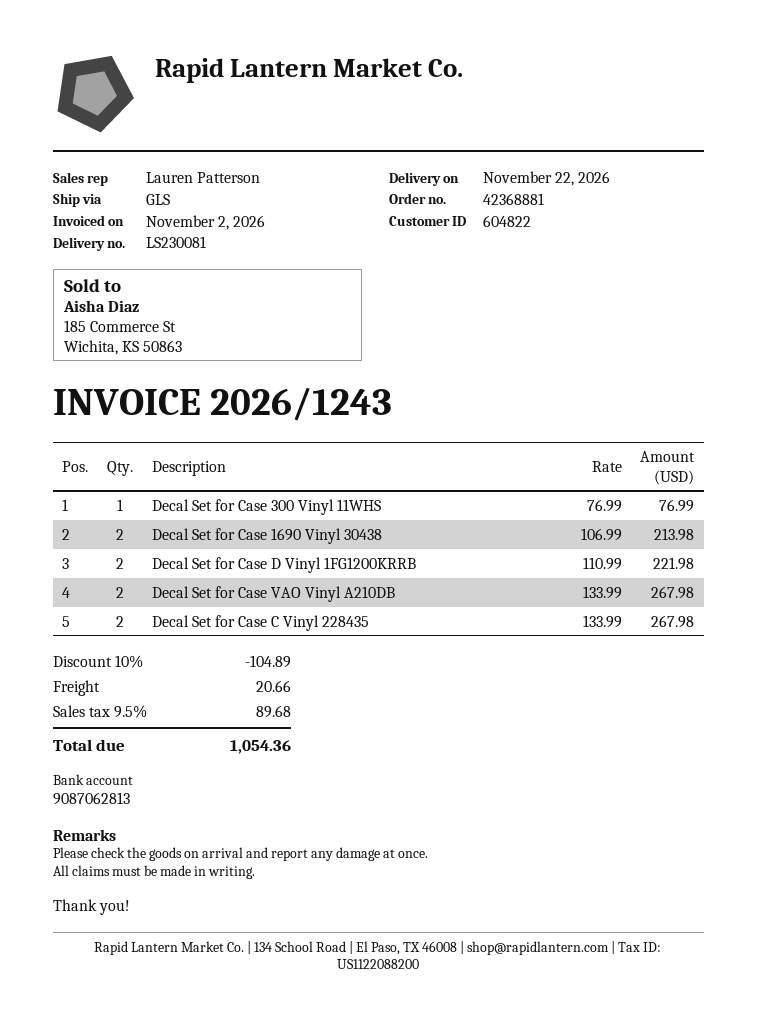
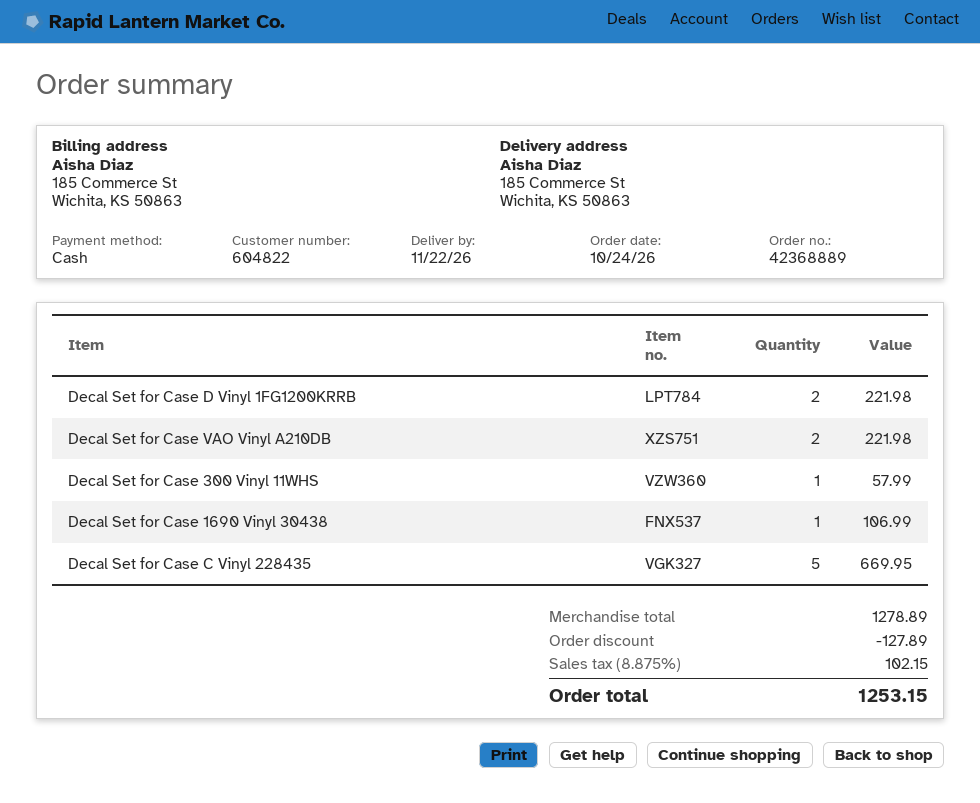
order number: 42368881 -> 42368889
Decal Set for Case 300 Vinyl 11WHS: 1 for 76.99 -> 1 for 57.99
Decal Set for Case 1690 Vinyl 30438: 2 for 213.98 -> 1 for 106.99
Decal Set for Case VAO Vinyl A210DB: 2 for 267.98 -> 2 for 221.98
Decal Set for Case C Vinyl 228435: 2 for 267.98 -> 5 for 669.95
discount: 104.89 -> 127.89
shipping: 20.66 -> none
tax: 9.5% = 89.68 -> 8.875% = 102.15
total: 1054.36 -> 1253.15

